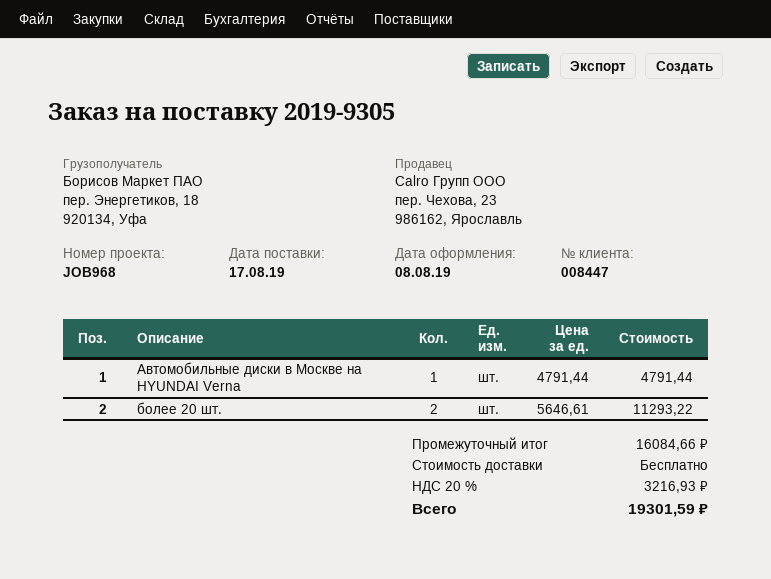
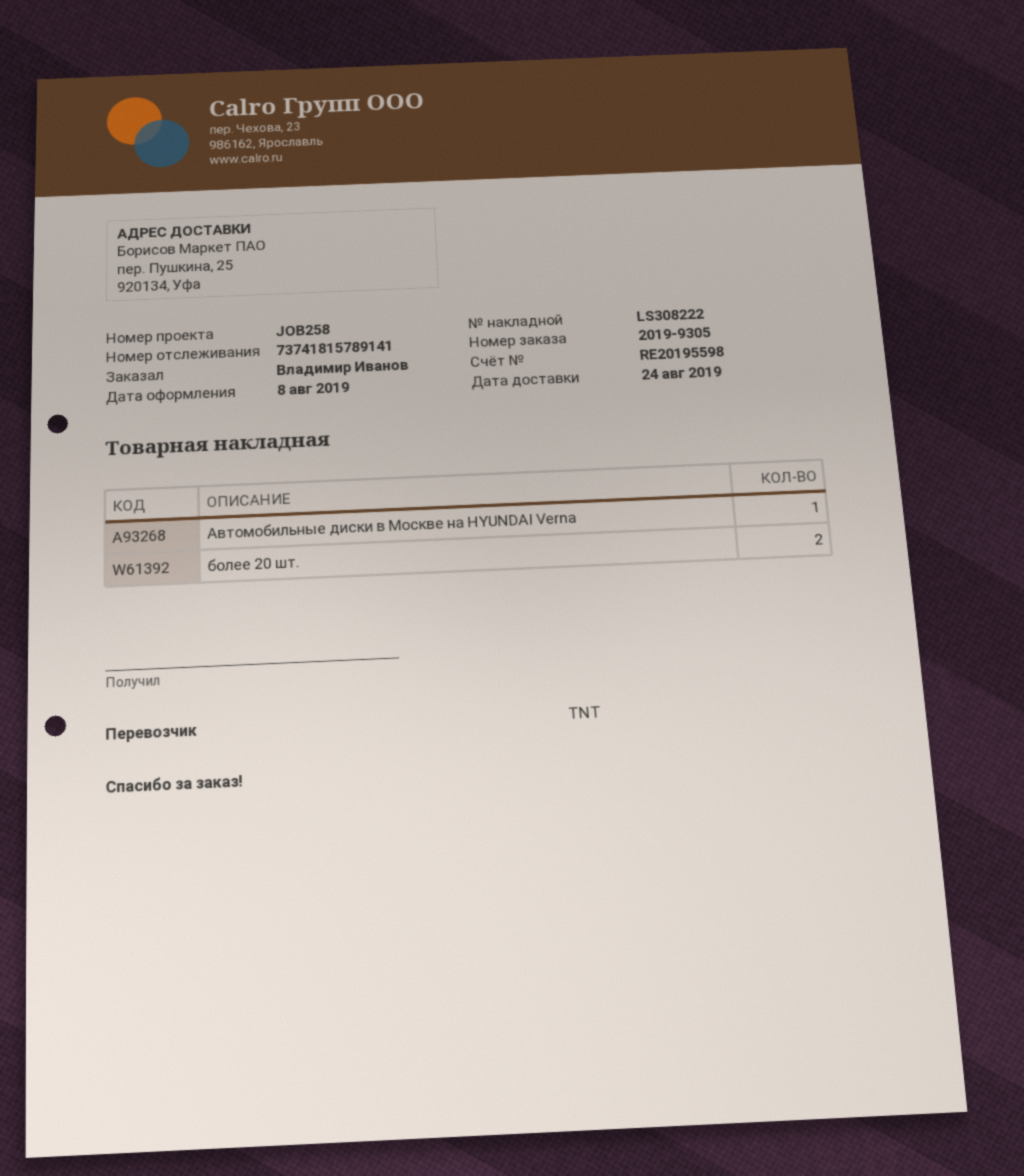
delivery date: 2019-08-17 -> 2019-08-24
reference: JOB968 -> JOB258
ship to: пер. Энергетиков, 18, 920134, Уфа -> пер. Пушкина, 25, 920134, Уфа

